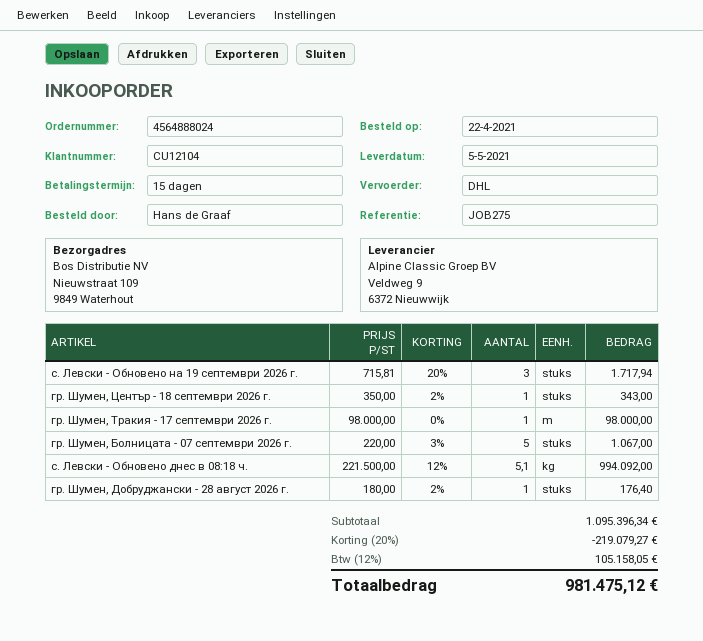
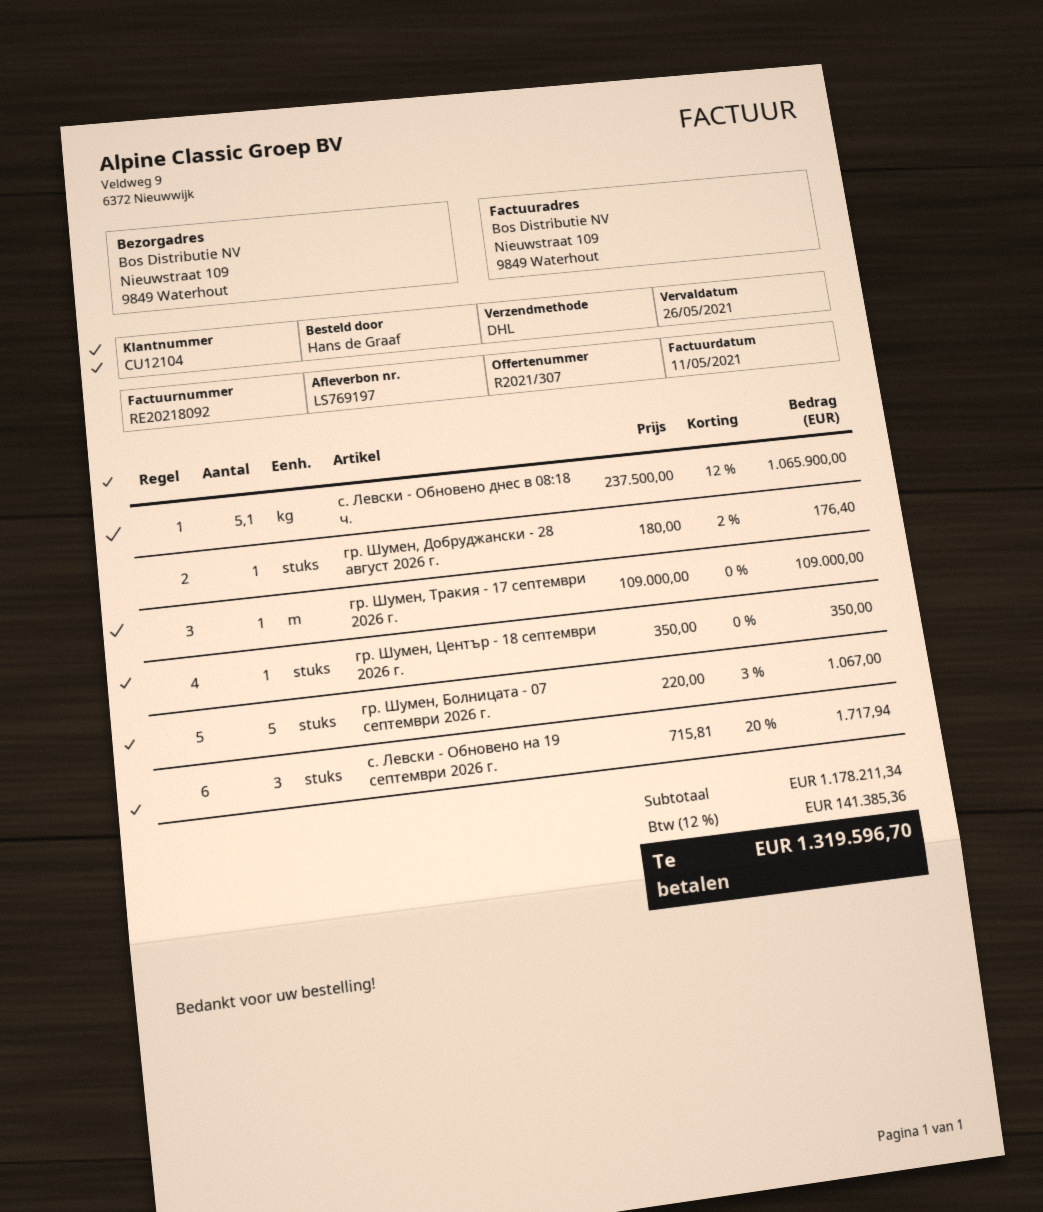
гр. Шумен, Център - 18 септември 2026 г.: 1 x 350.00 - 2% = 343.00 -> 1 x 350.00 = 350.00
гр. Шумен, Тракия - 17 септември 2026 г.: 1 x 98000.00 = 98000.00 -> 1 x 109000.00 = 109000.00
с. Левски - Обновено днес в 08:18 ч.: 5.1 x 221500.00 - 12% = 994092.00 -> 5.1 x 237500.00 - 12% = 1065900.00
subtotal: 1095396.34 -> 1178211.34
discount: 20% = 219079.27 -> none
tax: 12% = 105158.05 -> 12% = 141385.36
total: 981475.12 -> 1319596.70

